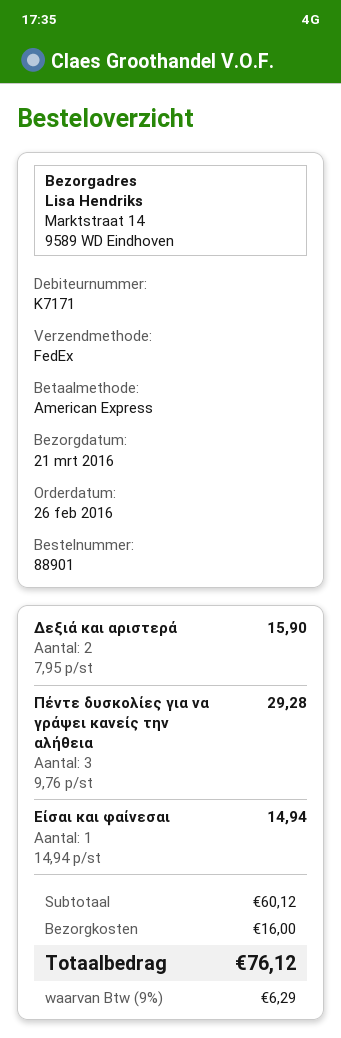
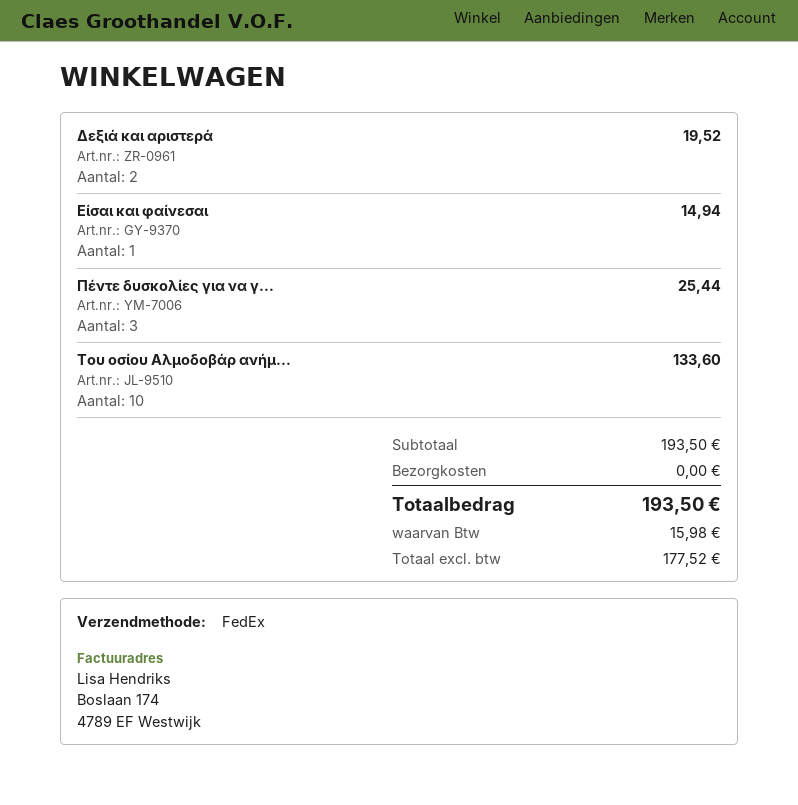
Δεξιά και αριστερά: 2 for 15.90 -> 2 for 19.52
Πέντε δυσκολίες για να γράψει κανείς την αλήθεια: 3 for 29.28 -> 3 for 25.44
Του οσίου Αλμοδοβάρ ανήμ...: none -> 10 for 133.60
subtotal: 60.12 -> 193.50
shipping: 16.00 -> 0.00
tax: 6.29 -> 15.98
total: 76.12 -> 193.50

